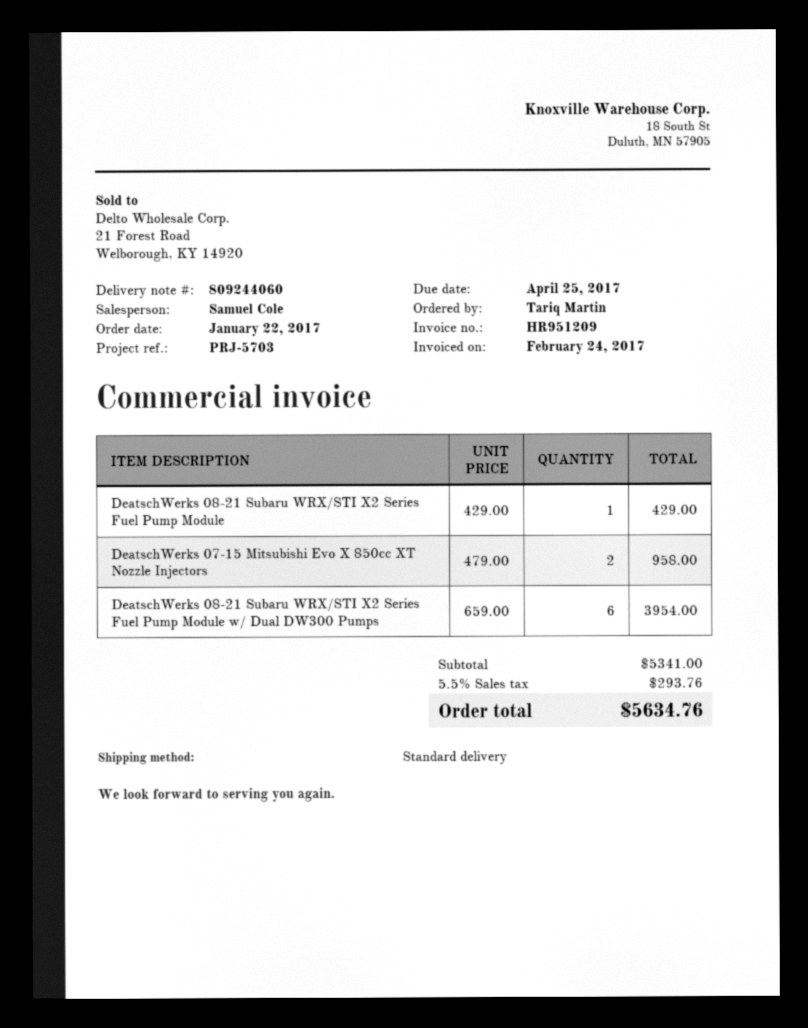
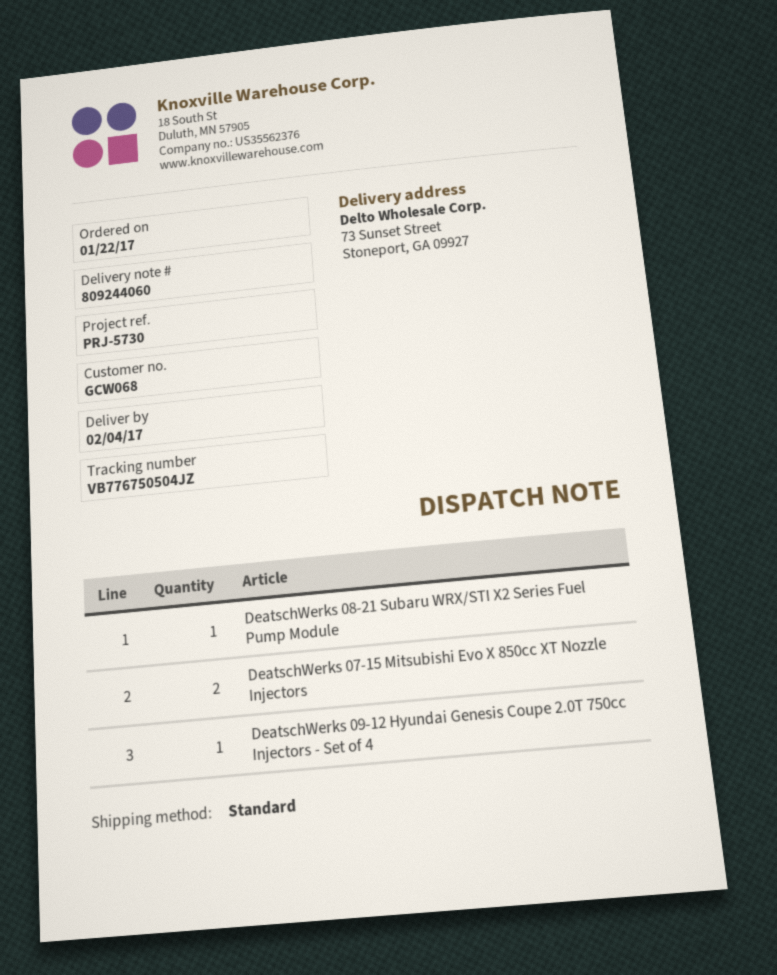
reference: PRJ-5703 -> PRJ-5730
DeatschWerks 08-21 Subaru WRX/STI X2 Series Fuel Pump Module w/ Dual DW300 Pumps: 6 -> none
DeatschWerks 09-12 Hyundai Genesis Coupe 2.0T 750cc Injectors - Set of 4: none -> 1

